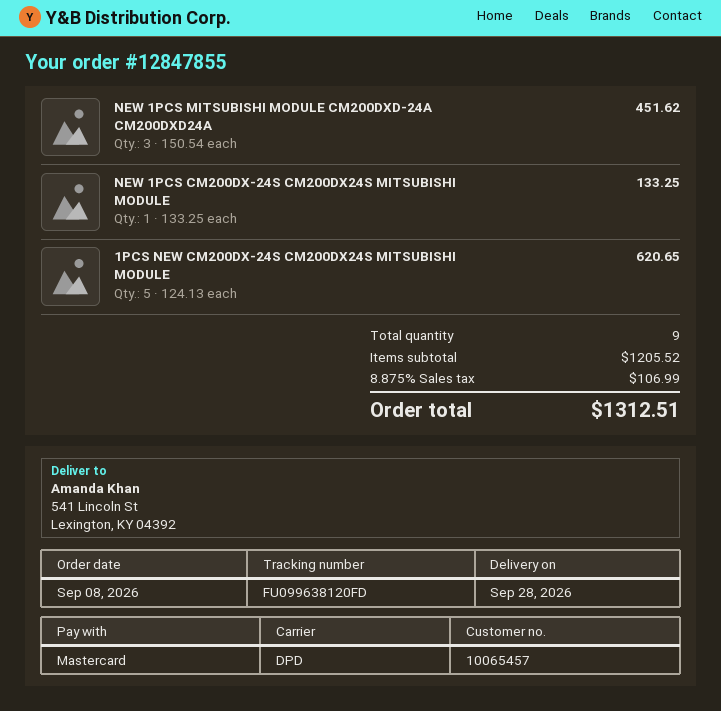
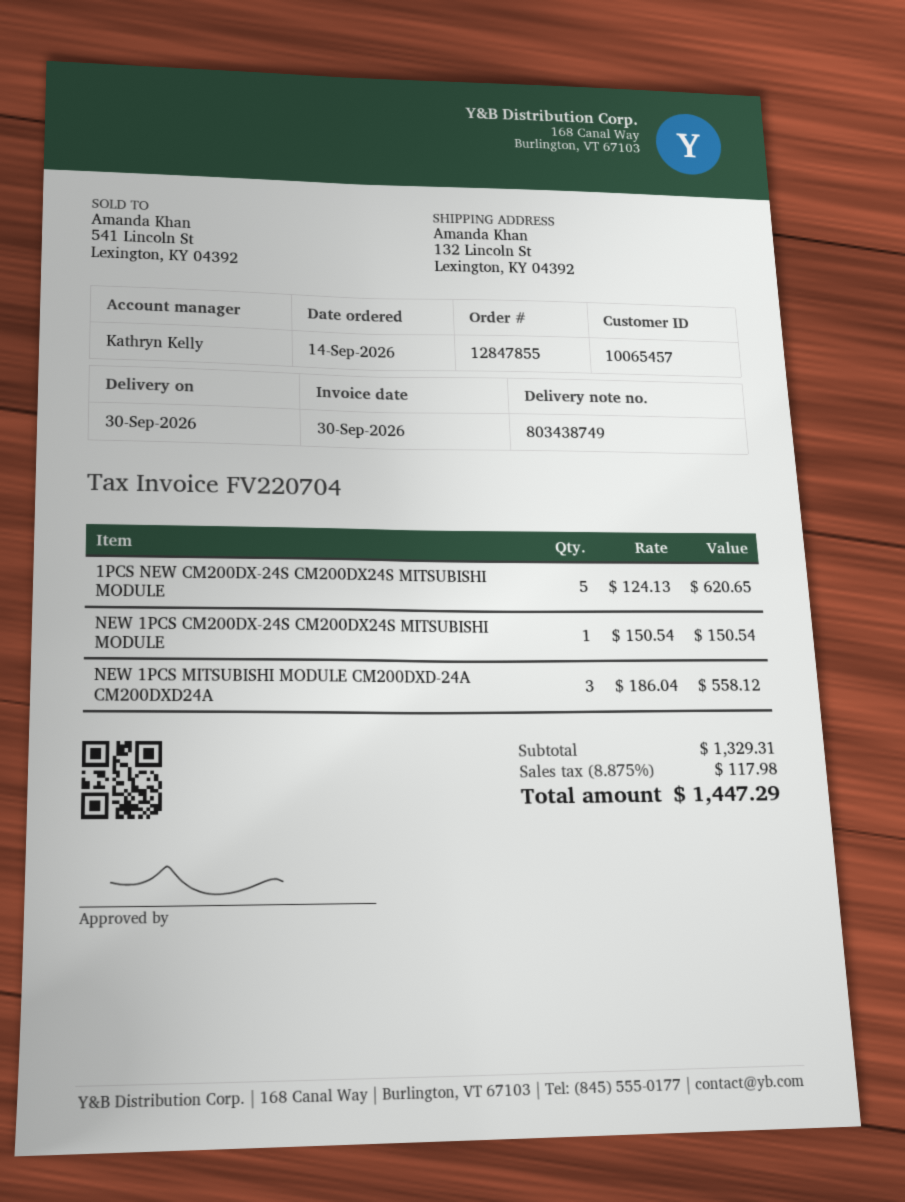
order date: 2026-09-08 -> 2026-09-14
delivery date: 2026-09-28 -> 2026-09-30
ship to: 541 Lincoln St, Lexington, KY 04392 -> 132 Lincoln St, Lexington, KY 04392
NEW 1PCS MITSUBISHI MODULE CM200DXD-24A CM200DXD24A: 3 x 150.54 = 451.62 -> 3 x 186.04 = 558.12
NEW 1PCS CM200DX-24S CM200DX24S MITSUBISHI MODULE: 1 x 133.25 = 133.25 -> 1 x 150.54 = 150.54
subtotal: 1205.52 -> 1329.31
tax: 8.875% = 106.99 -> 8.875% = 117.98
total: 1312.51 -> 1447.29

